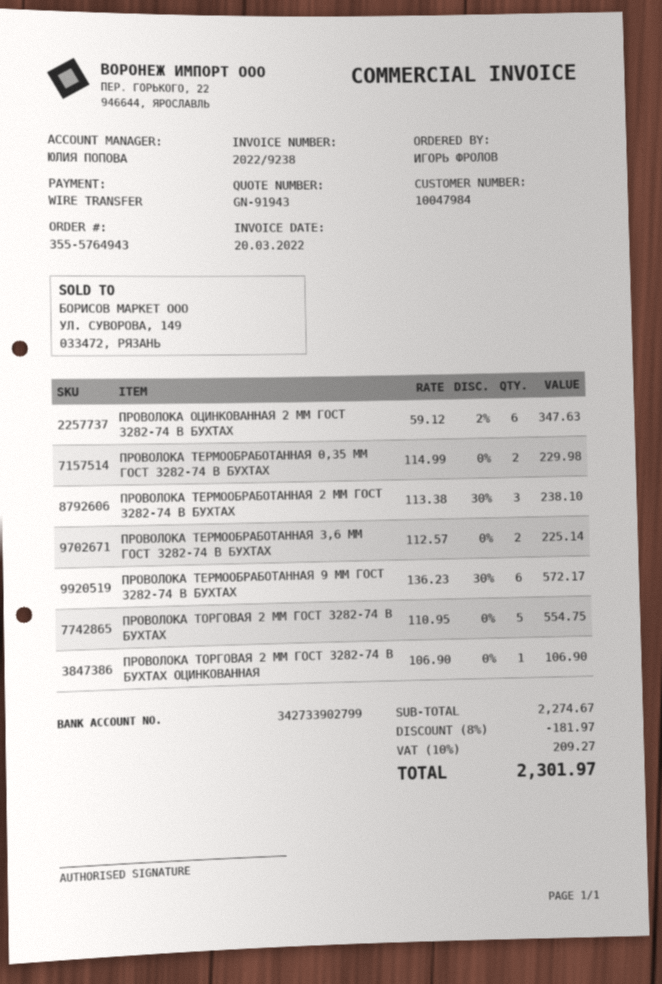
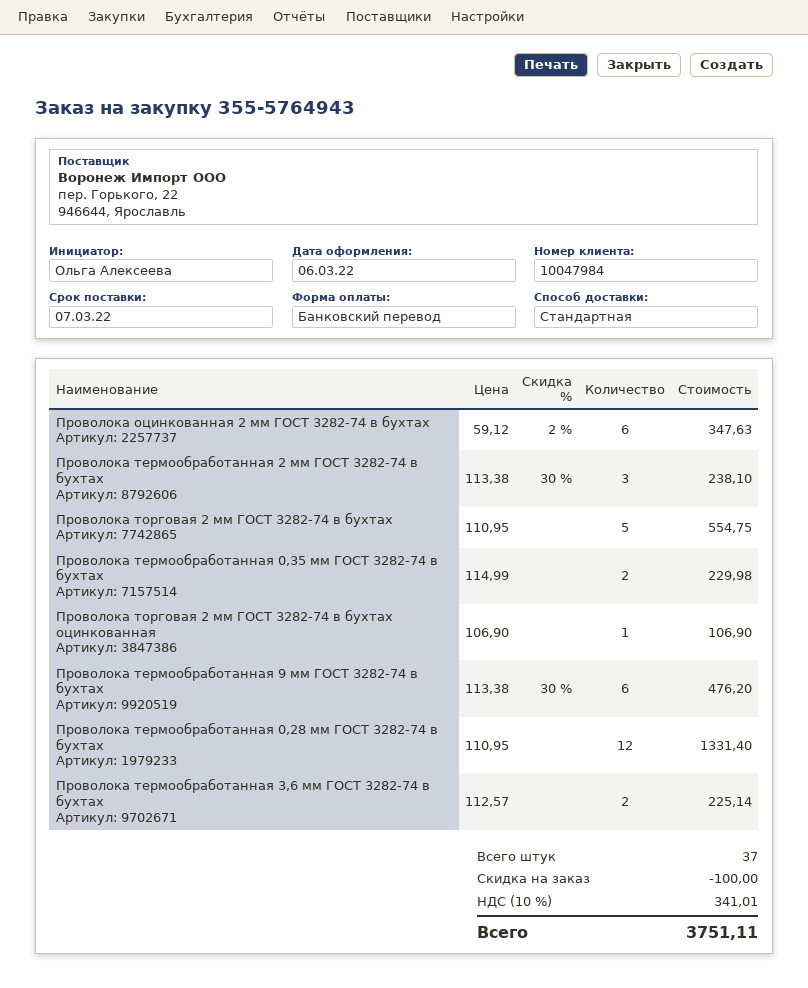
ordered by: ИГОРЬ ФРОЛОВ -> Ольга Алексеева
ПРОВОЛОКА ТЕРМООБРАБОТАННАЯ 9 ММ ГОСТ 3282-74 В БУХТАХ: 6 x 136.23 - 30% = 572.17 -> 6 x 113.38 - 30% = 476.20
Проволока термообработанная 0,28 мм ГОСТ 3282-74 в бухтах: none -> 12 x 110.95 = 1331.40
discount: 181.97 -> 100.00
tax: 10% = 209.27 -> 10% = 341.01
total: 2301.97 -> 3751.11

